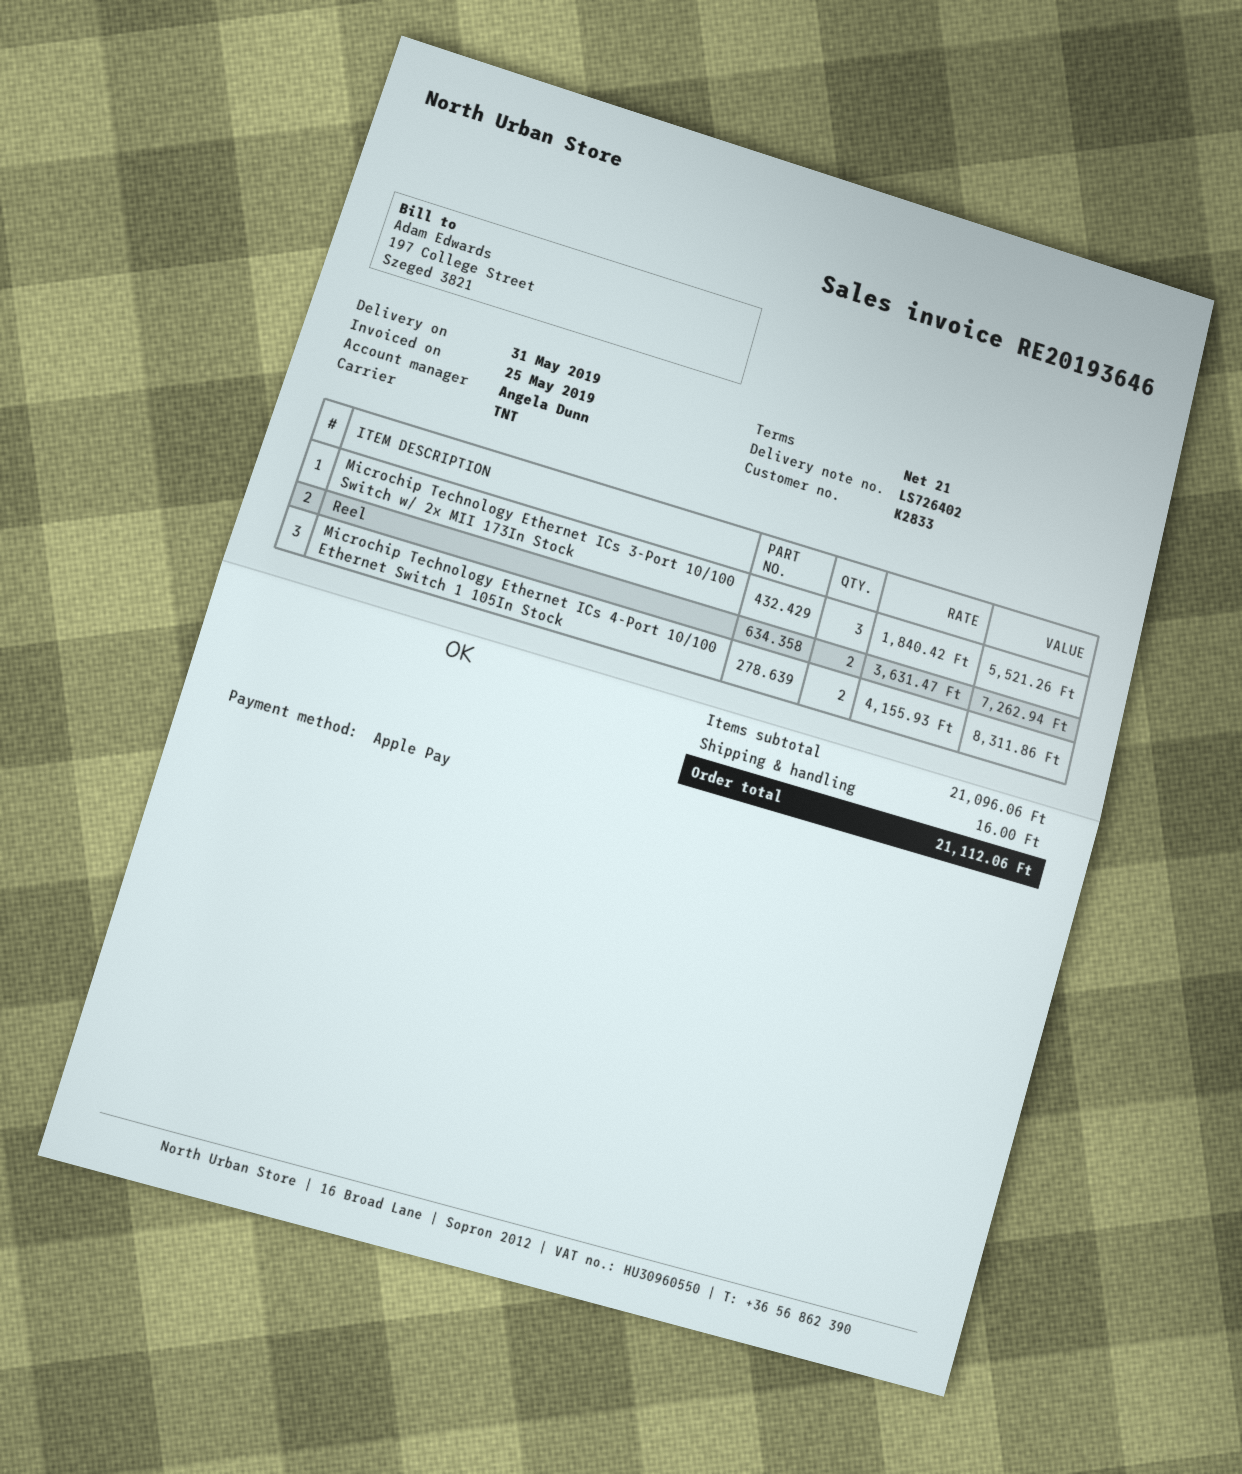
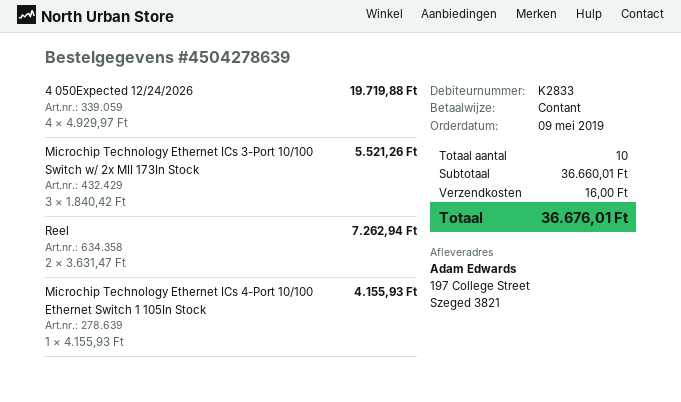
payment method: Apple Pay -> cash
Microchip Technology Ethernet ICs 4-Port 10/100 Ethernet Switch 1 105In Stock: 2 x 4155.93 = 8311.86 -> 1 x 4155.93 = 4155.93
4 050Expected 12/24/2026: none -> 4 x 4929.97 = 19719.88
subtotal: 21096.06 -> 36660.01
total: 21112.06 -> 36676.01

